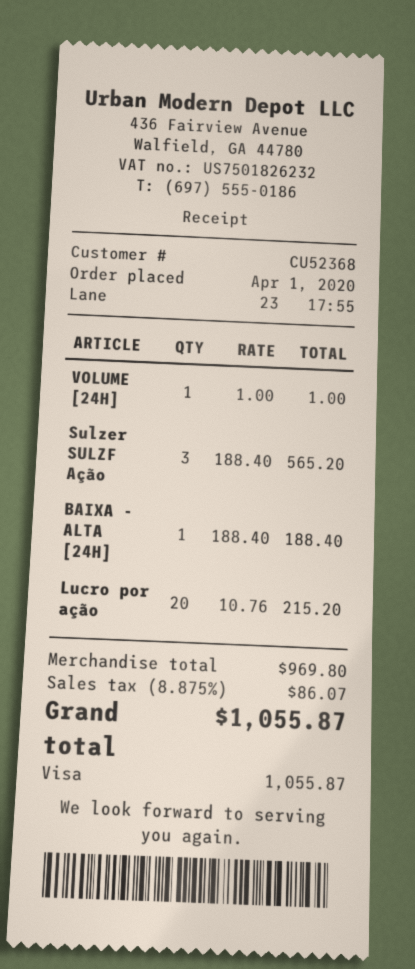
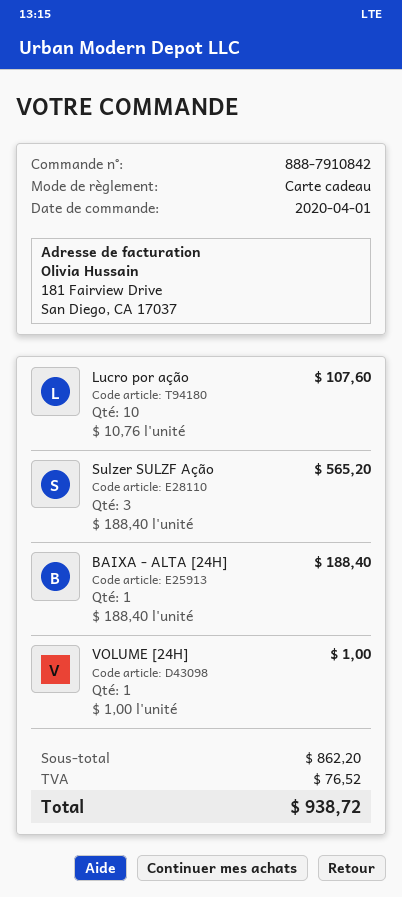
payment method: Visa -> gift card
Lucro por ação: 20 x 10.76 = 215.20 -> 10 x 10.76 = 107.60
subtotal: 969.80 -> 862.20
tax: 86.07 -> 76.52
total: 1055.87 -> 938.72

